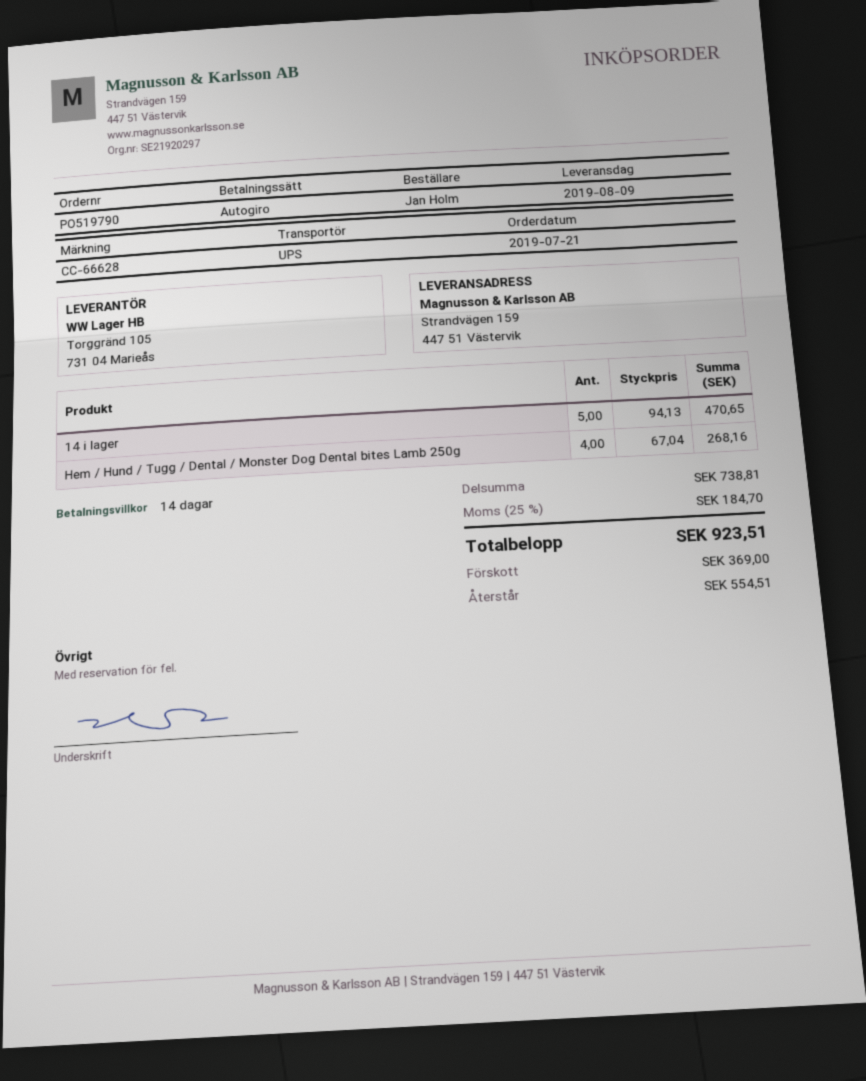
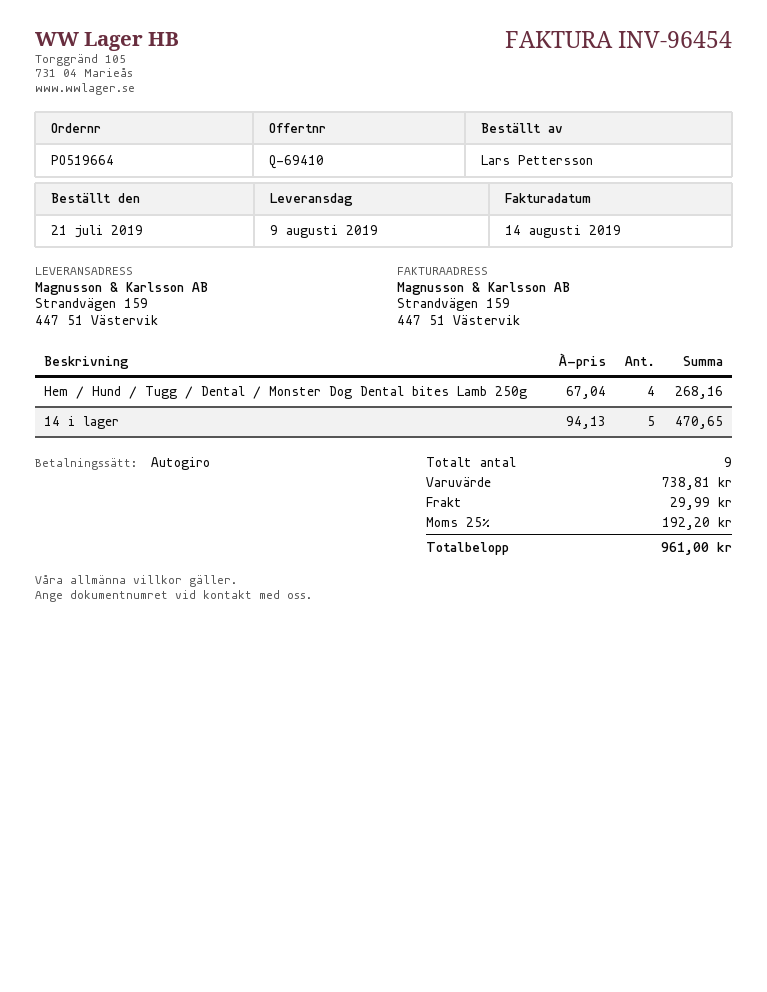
order number: PO519790 -> PO519664
ordered by: Jan Holm -> Lars Pettersson
shipping: none -> 29.99
tax: 25% = 184.70 -> 25% = 192.20
total: 923.51 -> 961.00

